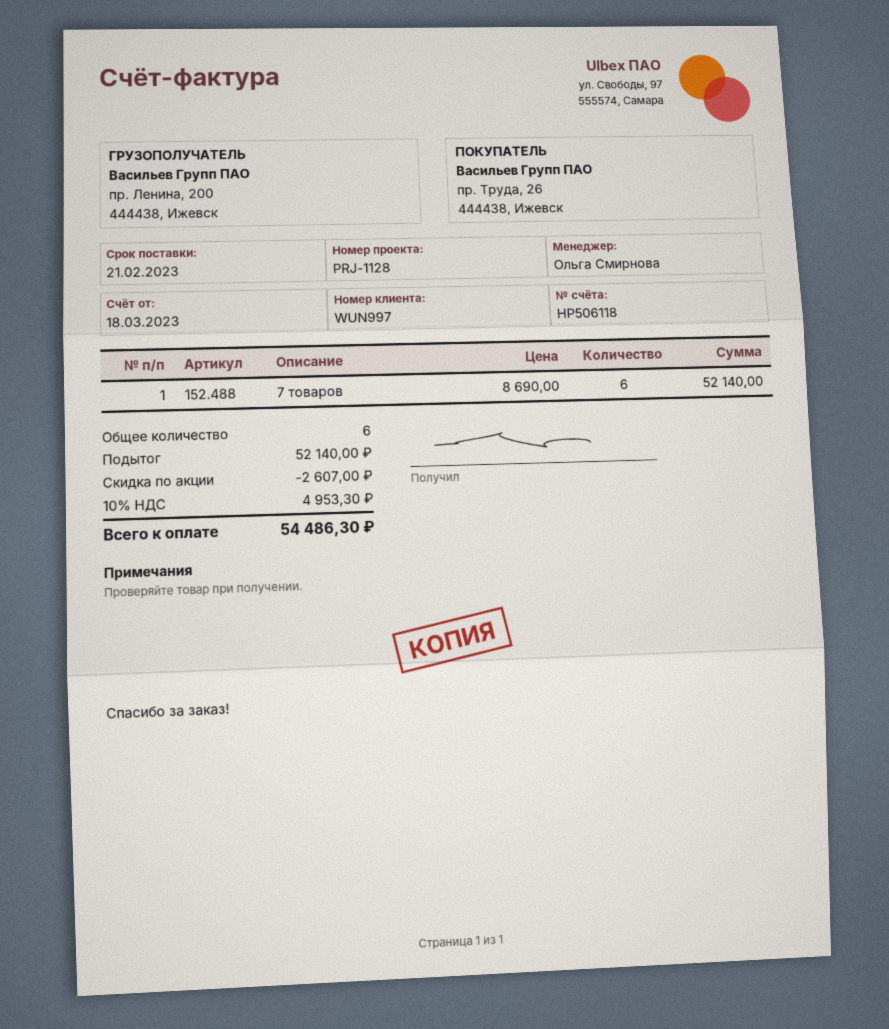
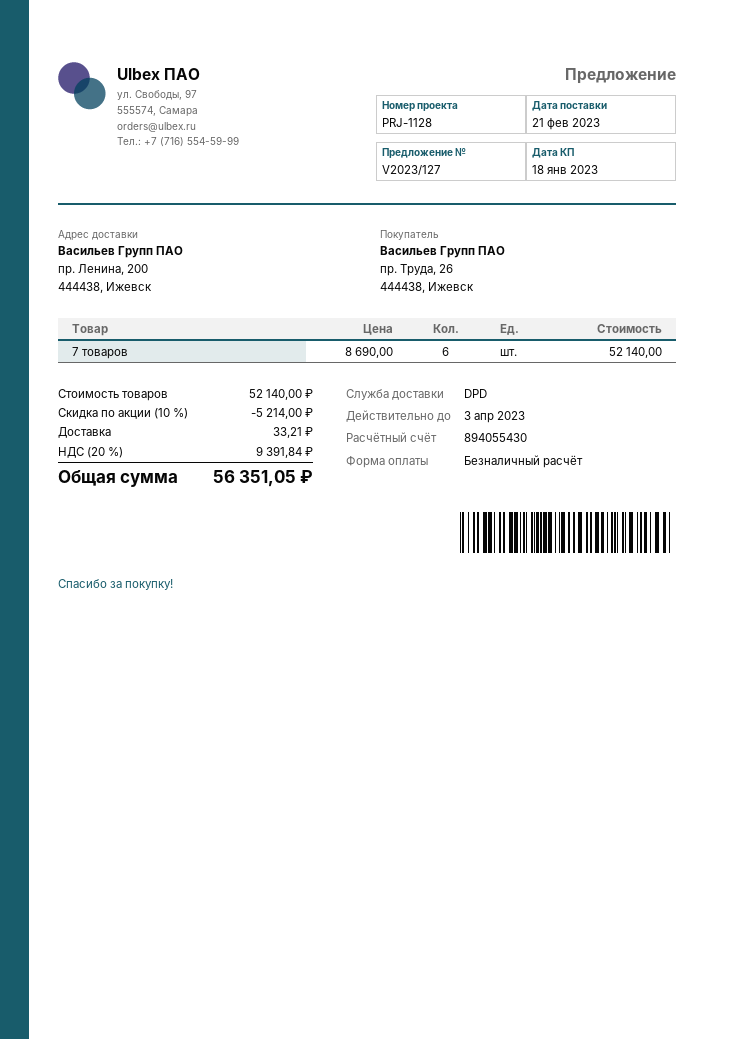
discount: 2607.00 -> 5214.00
shipping: none -> 33.21
tax: 10% = 4953.30 -> 20% = 9391.84
total: 54486.30 -> 56351.05

